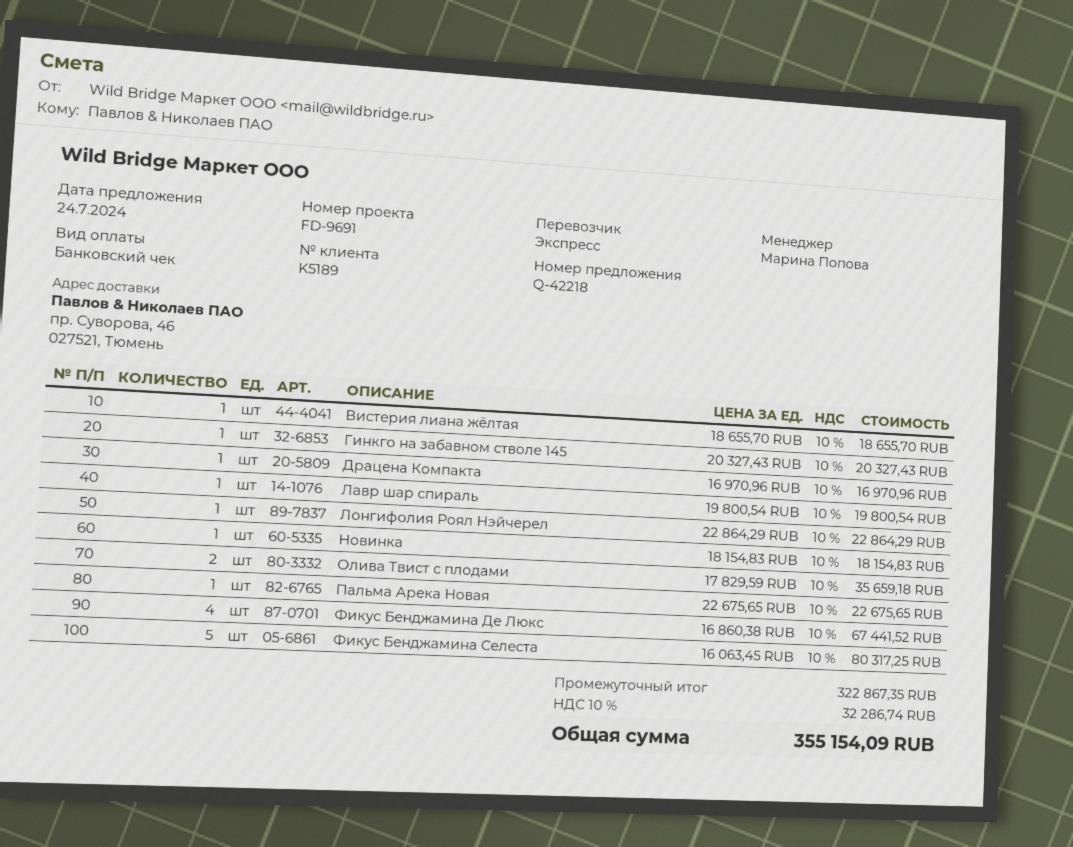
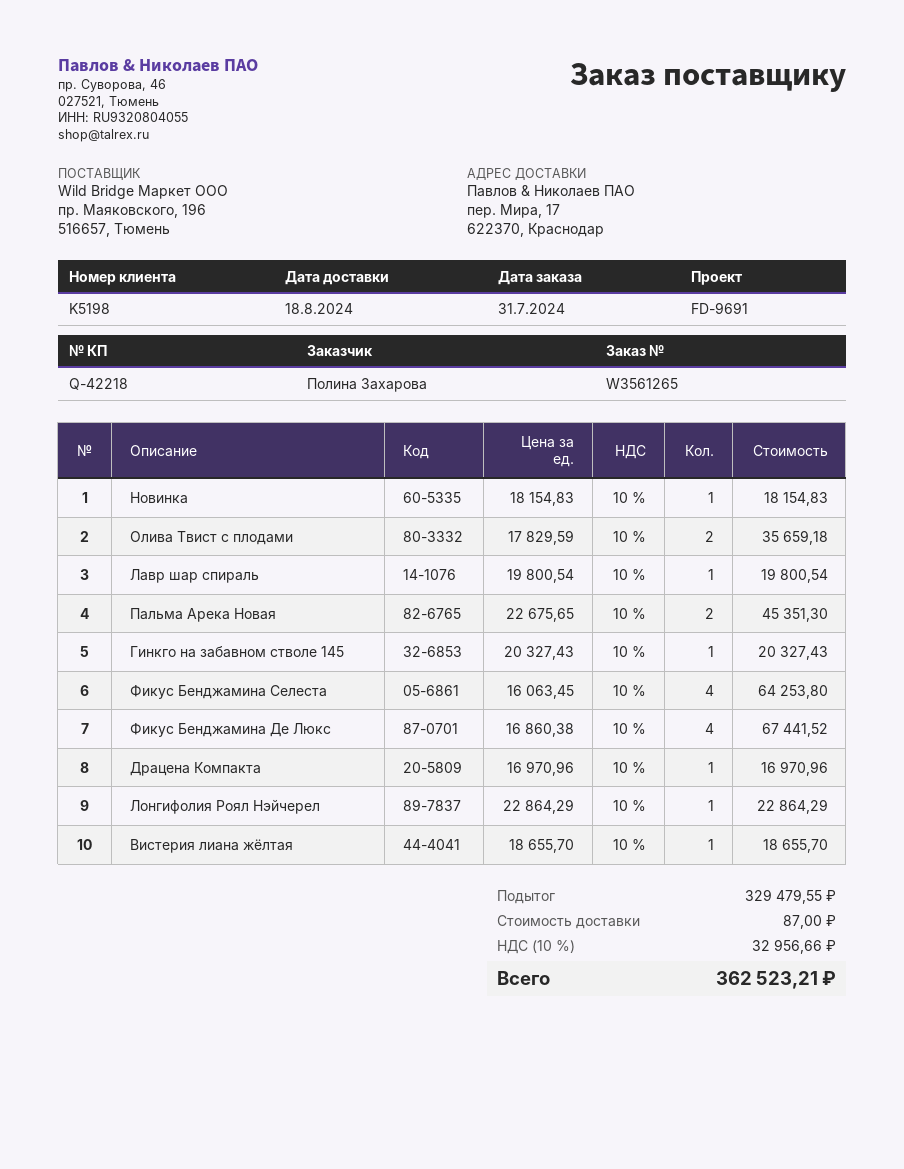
customer number: K5189 -> K5198
ship to: пр. Суворова, 46, 027521, Тюмень -> пер. Мира, 17, 622370, Краснодар
Пальма Арека Новая: 1 x 22675.65 = 22675.65 -> 2 x 22675.65 = 45351.30
Фикус Бенджамина Селеста: 5 x 16063.45 = 80317.25 -> 4 x 16063.45 = 64253.80
subtotal: 322867.35 -> 329479.55
shipping: none -> 87.00
tax: 10% = 32286.74 -> 10% = 32956.66
total: 355154.09 -> 362523.21

